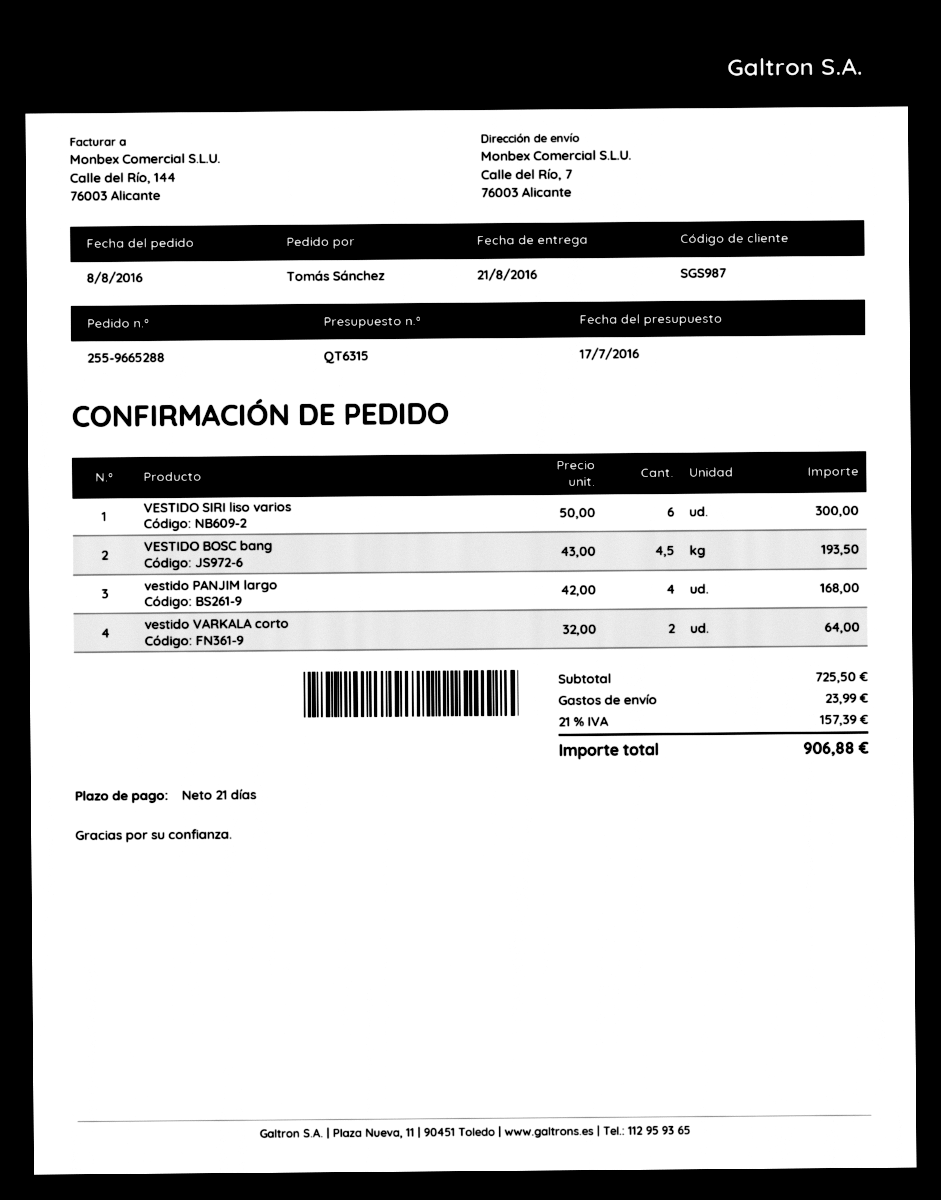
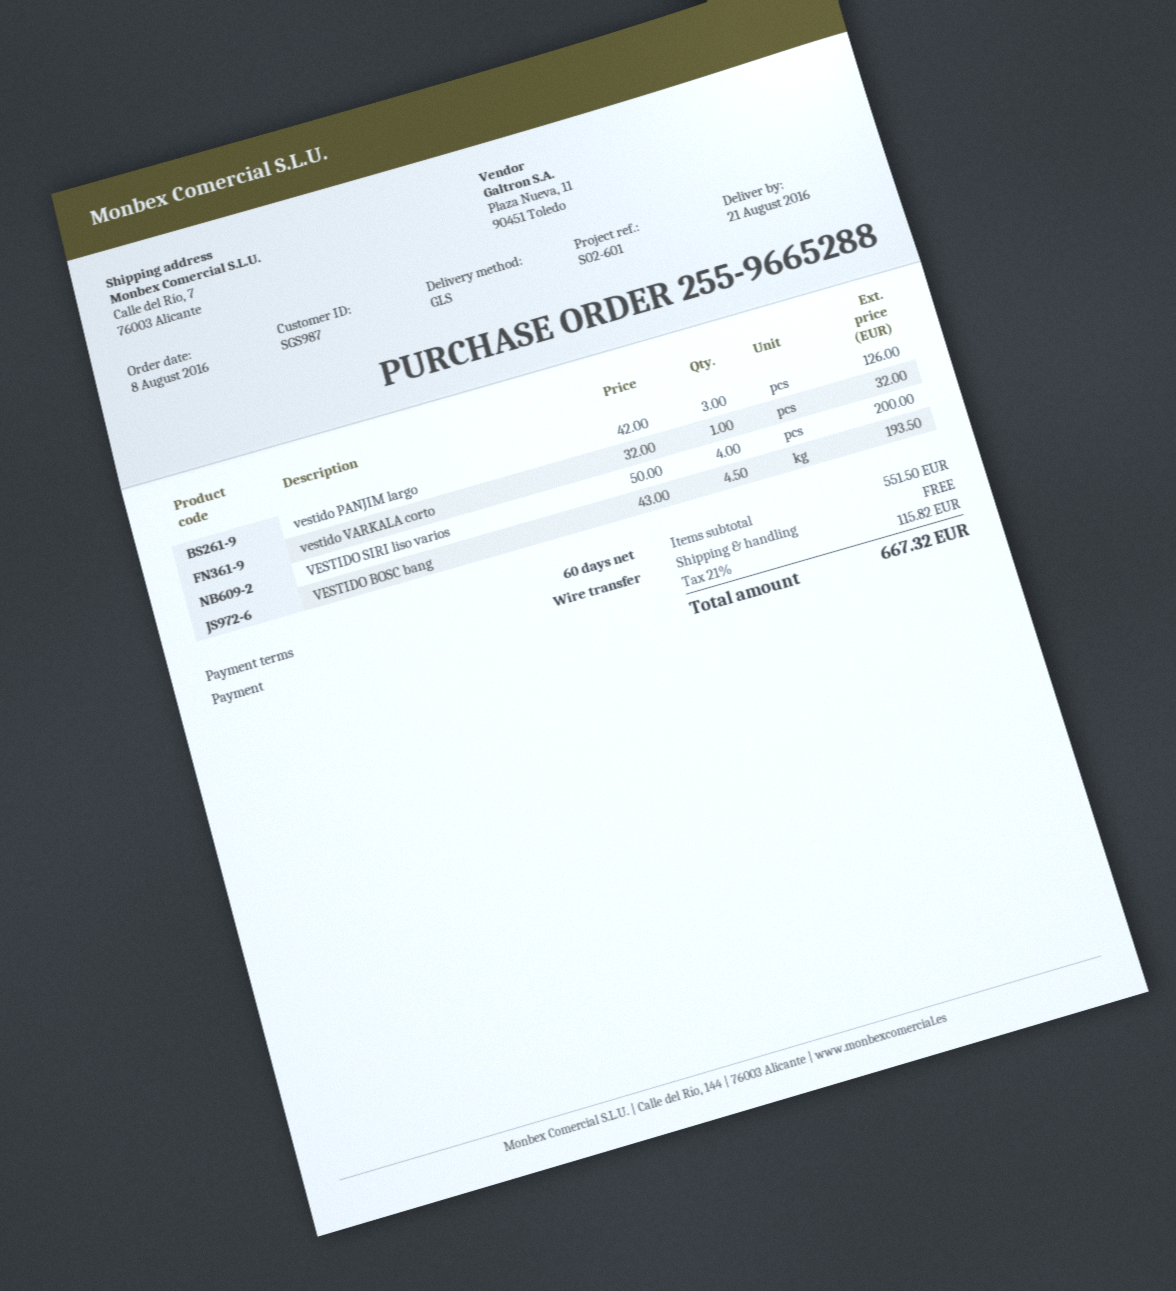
payment terms: 21 days -> 60 days
VESTIDO SIRI liso varios: 6 x 50.00 = 300.00 -> 4 x 50.00 = 200.00
vestido PANJIM largo: 4 x 42.00 = 168.00 -> 3 x 42.00 = 126.00
vestido VARKALA corto: 2 x 32.00 = 64.00 -> 1 x 32.00 = 32.00
subtotal: 725.50 -> 551.50
shipping: 23.99 -> 0.00
tax: 21% = 157.39 -> 21% = 115.82
total: 906.88 -> 667.32

